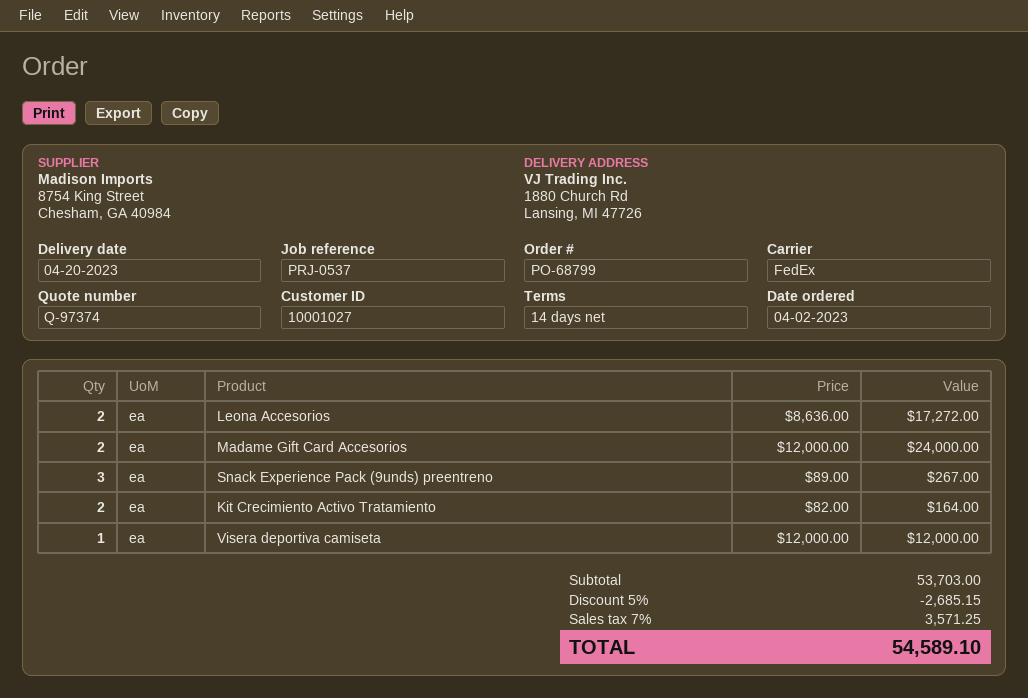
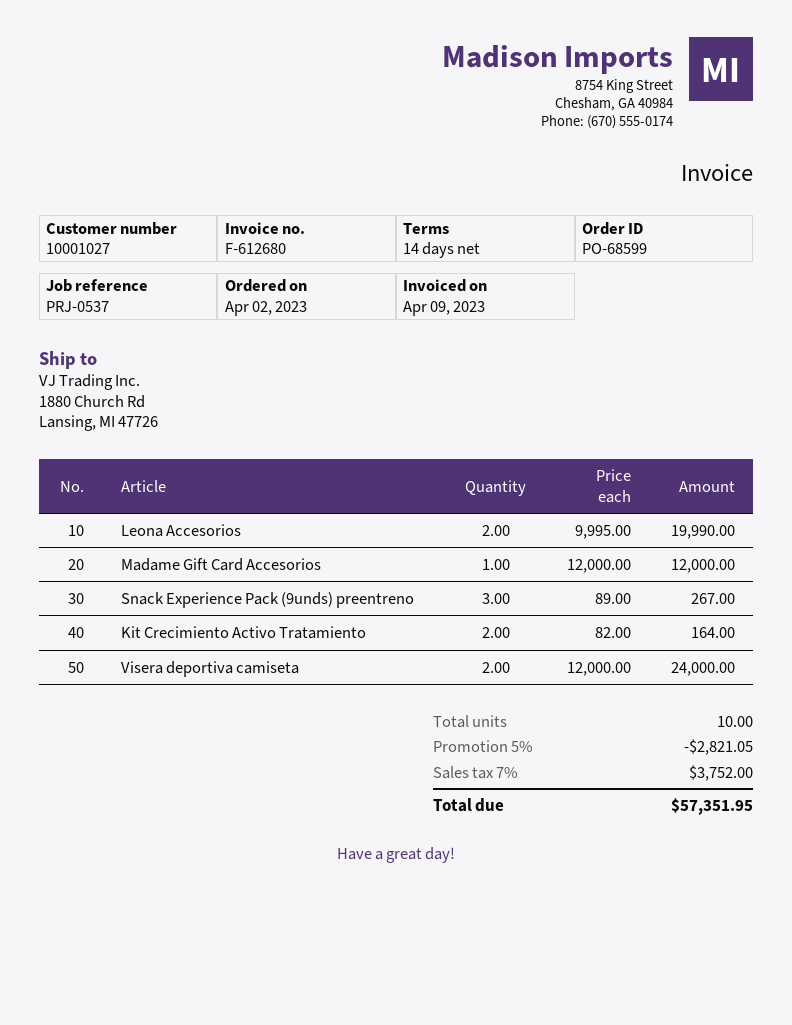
order number: PO-68799 -> PO-68599
Leona Accesorios: 2 x 8636.00 = 17272.00 -> 2 x 9995.00 = 19990.00
Madame Gift Card Accesorios: 2 x 12000.00 = 24000.00 -> 1 x 12000.00 = 12000.00
Visera deportiva camiseta: 1 x 12000.00 = 12000.00 -> 2 x 12000.00 = 24000.00
discount: 5% = 2685.15 -> 5% = 2821.05
tax: 7% = 3571.25 -> 7% = 3752.00
total: 54589.10 -> 57351.95

